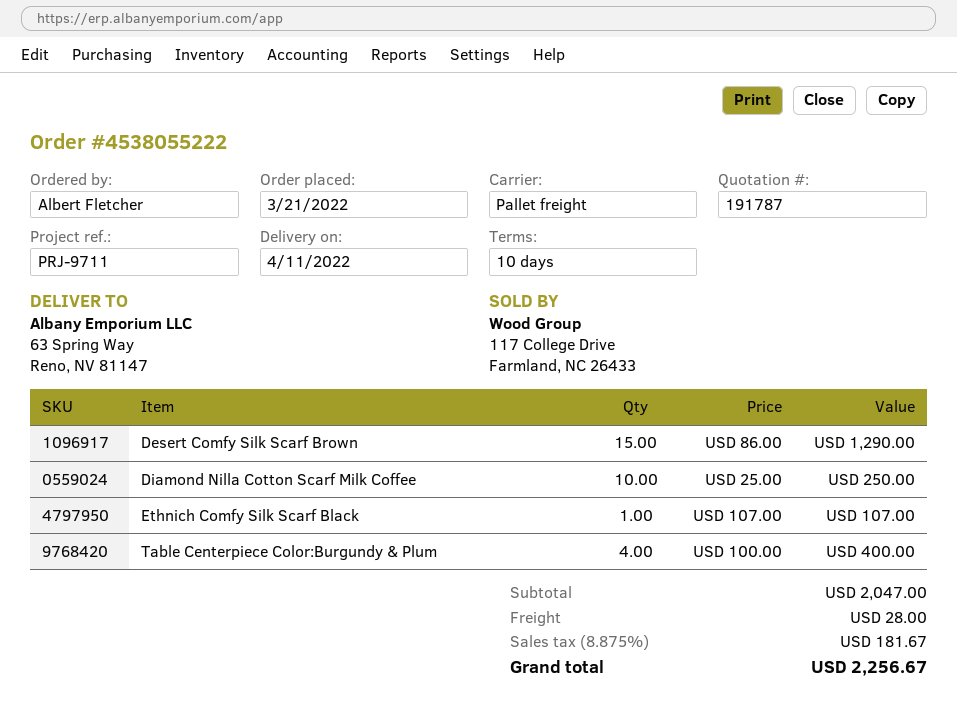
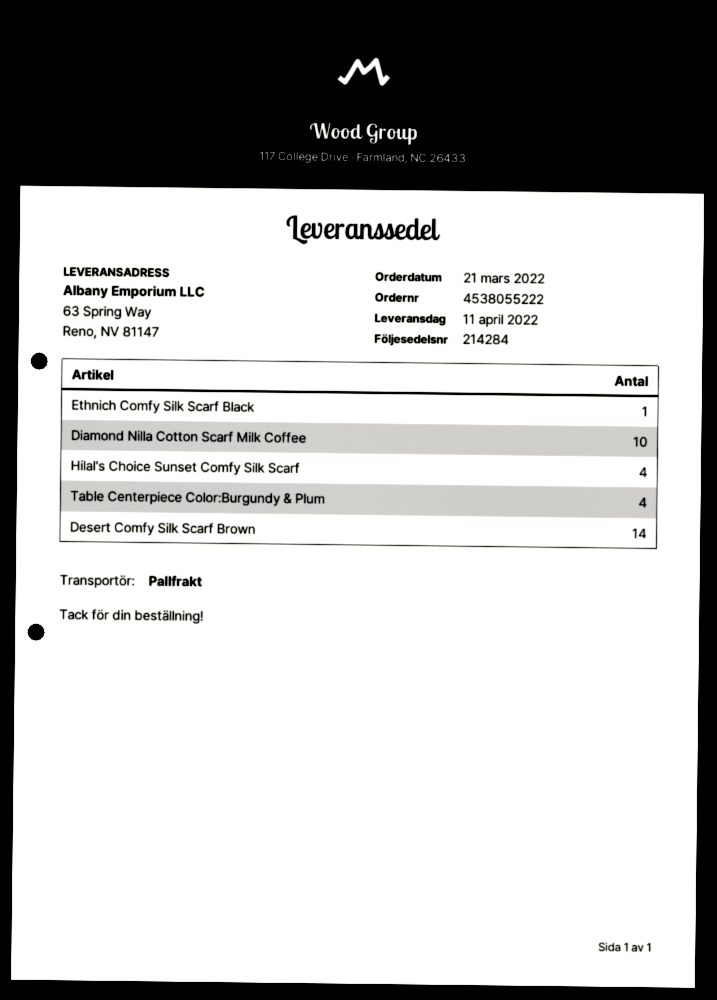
Desert Comfy Silk Scarf Brown: 15 -> 14
Hilal's Choice Sunset Comfy Silk Scarf: none -> 4

